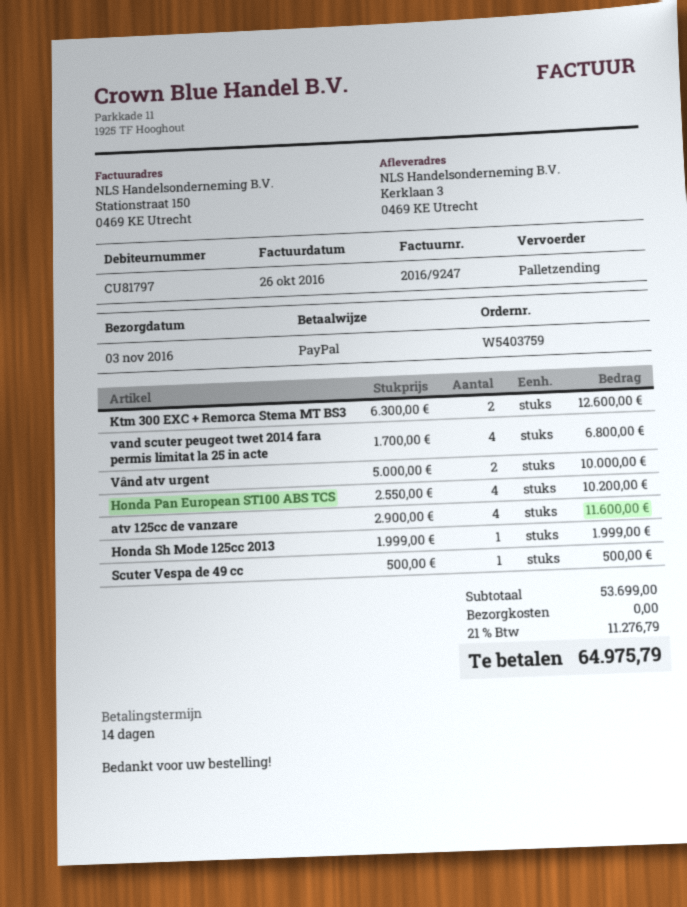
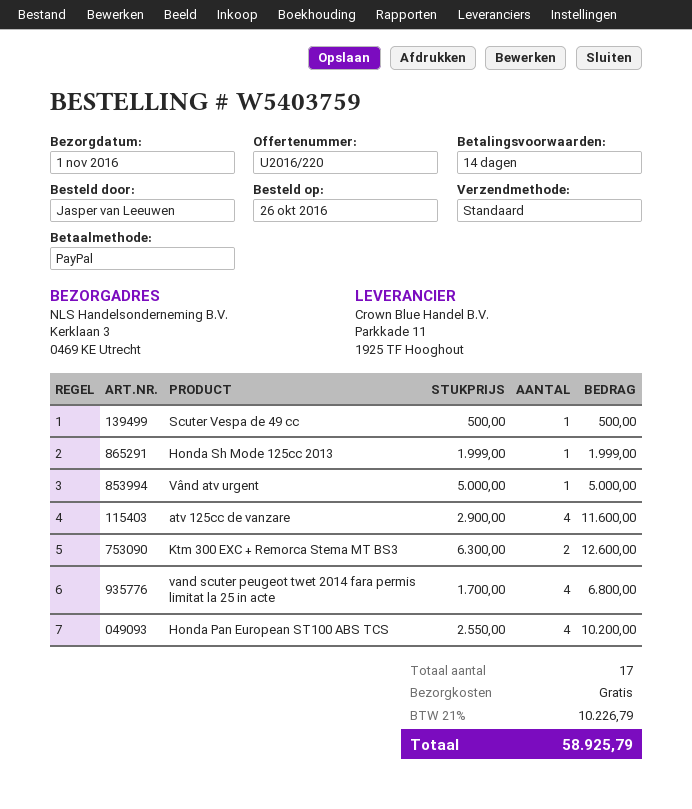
delivery date: 2016-11-03 -> 2016-11-01
shipping method: pallet freight -> standard
Vând atv urgent: 2 x 5000.00 = 10000.00 -> 1 x 5000.00 = 5000.00
tax: 21% = 11276.79 -> 21% = 10226.79
total: 64975.79 -> 58925.79

